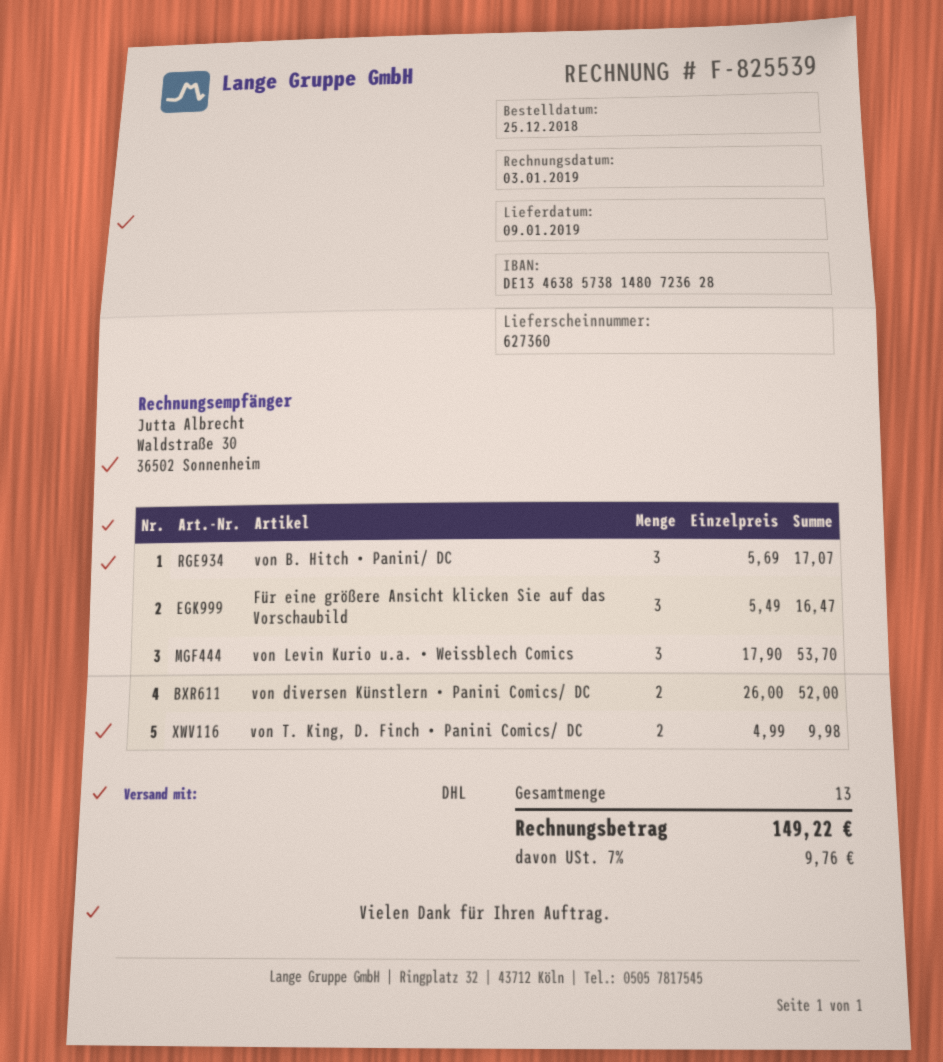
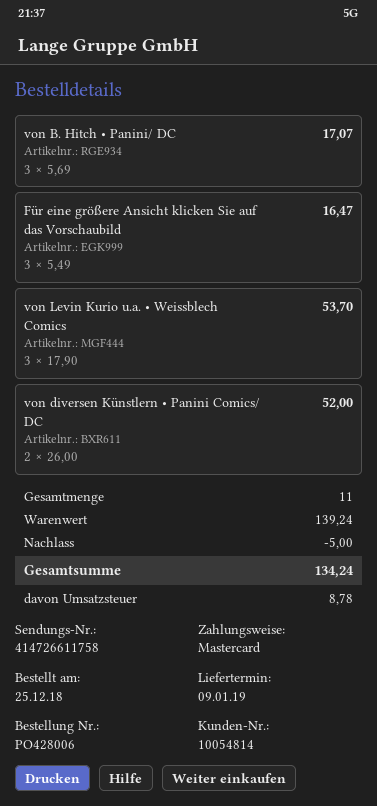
von T. King, D. Finch • Panini Comics/ DC: 2 x 4.99 = 9.98 -> none
total quantity: 13 -> 11
discount: none -> 5.00
tax: 9.76 -> 8.78
total: 149.22 -> 134.24

